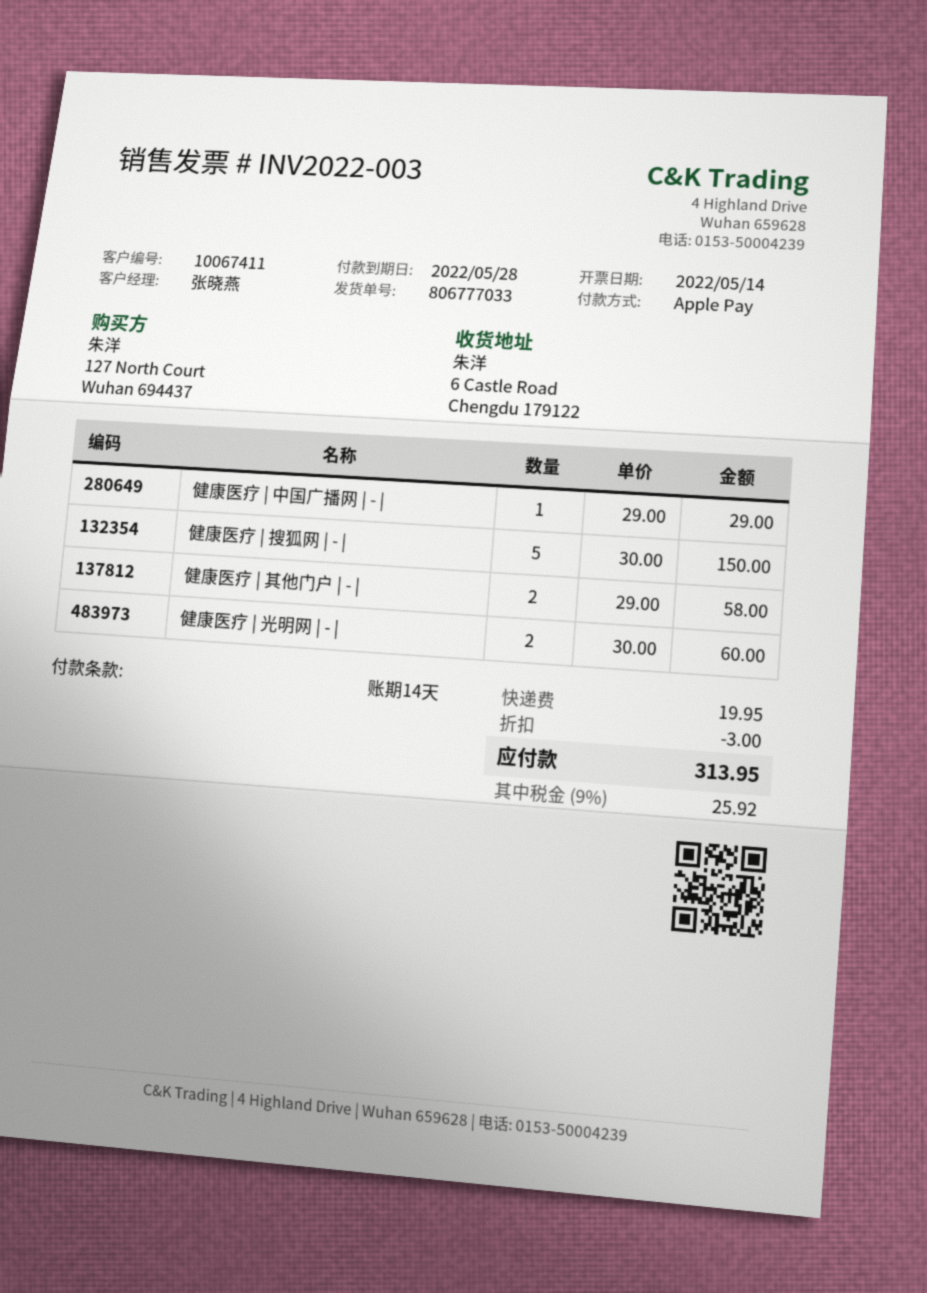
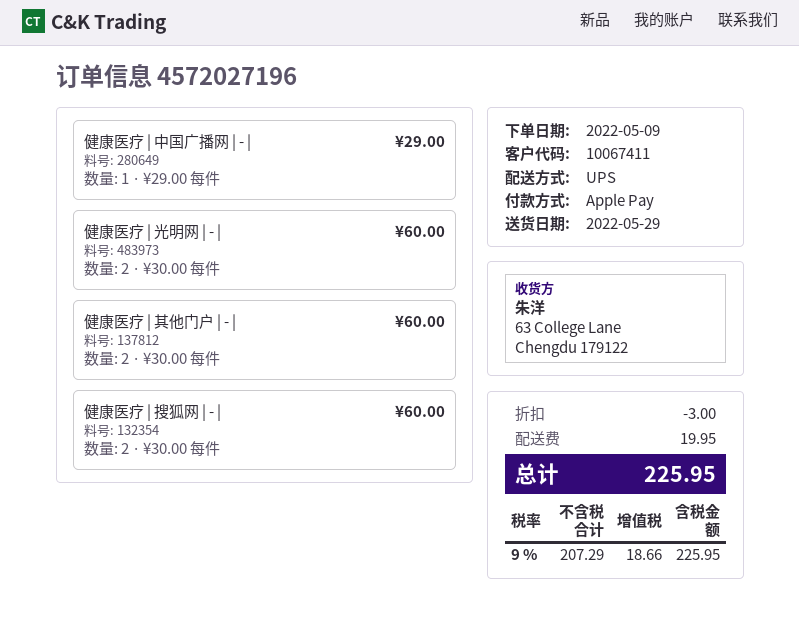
ship to: 6 Castle Road, Chengdu 179122 -> 63 College Lane, Chengdu 179122
健康医疗 | 搜狐网 | - |: 5 x 30.00 = 150.00 -> 2 x 30.00 = 60.00
健康医疗 | 其他门户 | - |: 2 x 29.00 = 58.00 -> 2 x 30.00 = 60.00
tax: 9% = 25.92 -> 9% = 18.66
total: 313.95 -> 225.95

